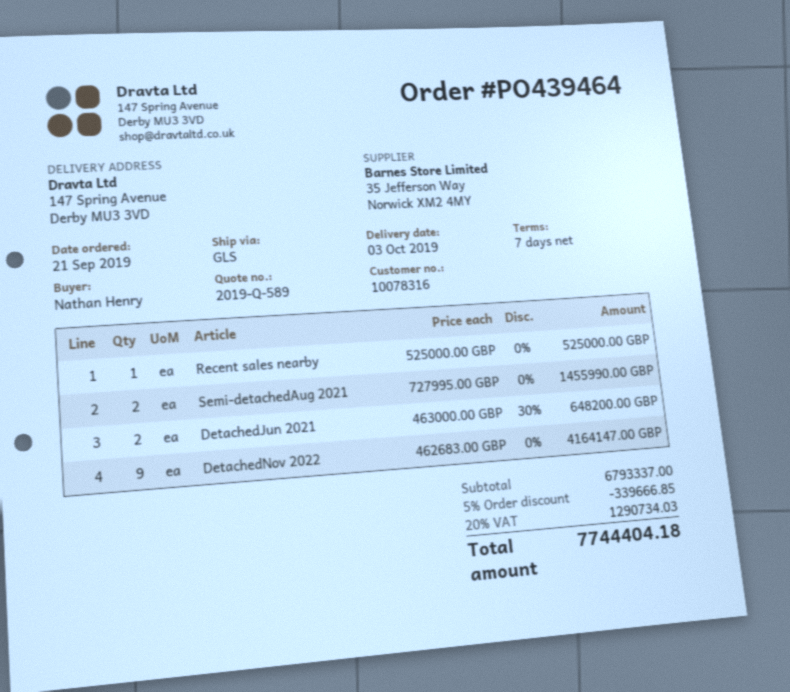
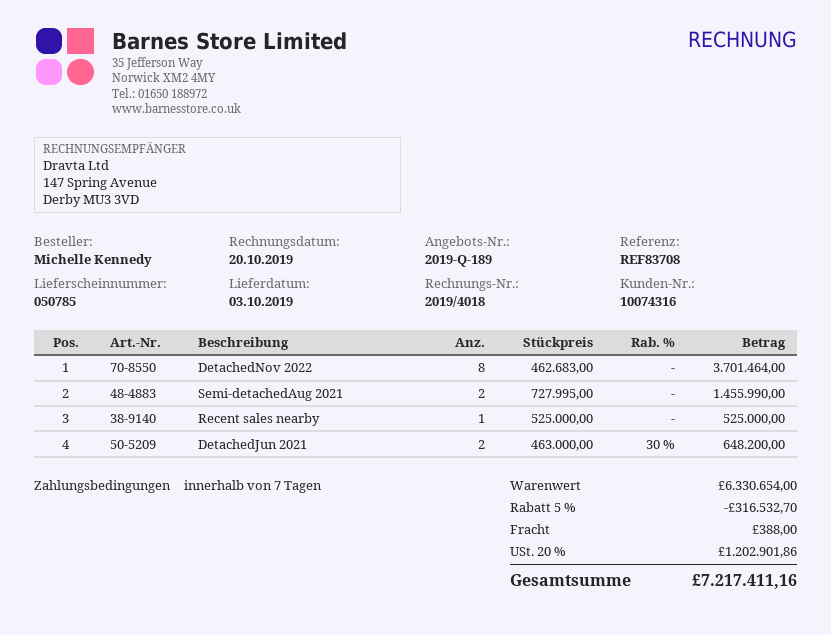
quote number: 2019-Q-589 -> 2019-Q-189
customer number: 10078316 -> 10074316
ordered by: Nathan Henry -> Michelle Kennedy
DetachedNov 2022: 9 x 462683.00 = 4164147.00 -> 8 x 462683.00 = 3701464.00
subtotal: 6793337.00 -> 6330654.00
discount: 5% = 339666.85 -> 5% = 316532.70
shipping: none -> 388.00
tax: 20% = 1290734.03 -> 20% = 1202901.86
total: 7744404.18 -> 7217411.16

